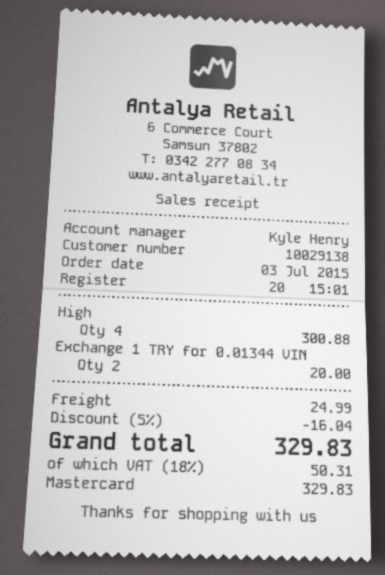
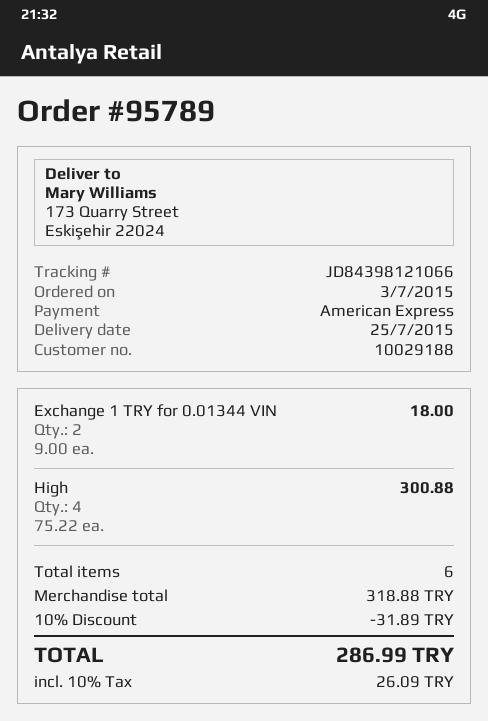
customer number: 10029138 -> 10029188
payment method: Mastercard -> American Express
Exchange 1 TRY for 0.01344 VIN: 2 for 20.00 -> 2 for 18.00
discount: 5% = 16.04 -> 10% = 31.89
shipping: 24.99 -> none
tax: 18% = 50.31 -> 10% = 26.09
total: 329.83 -> 286.99

